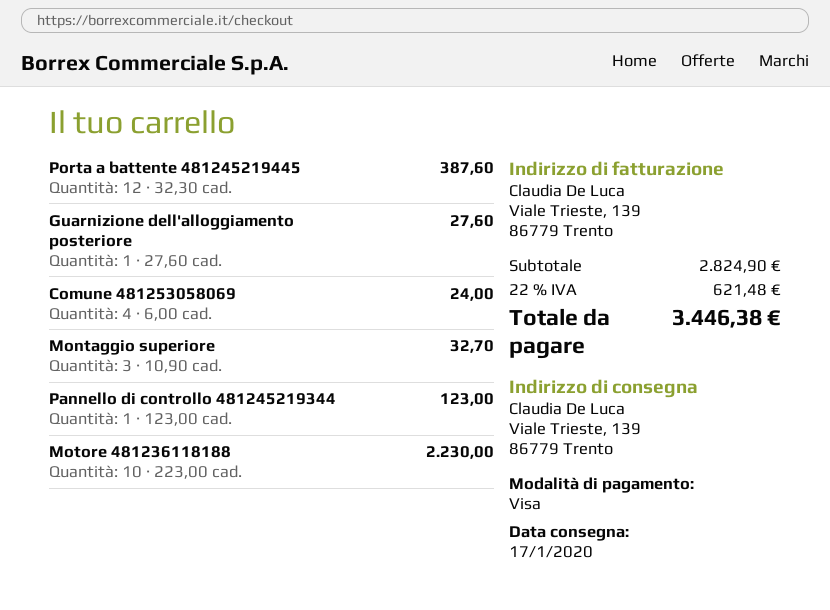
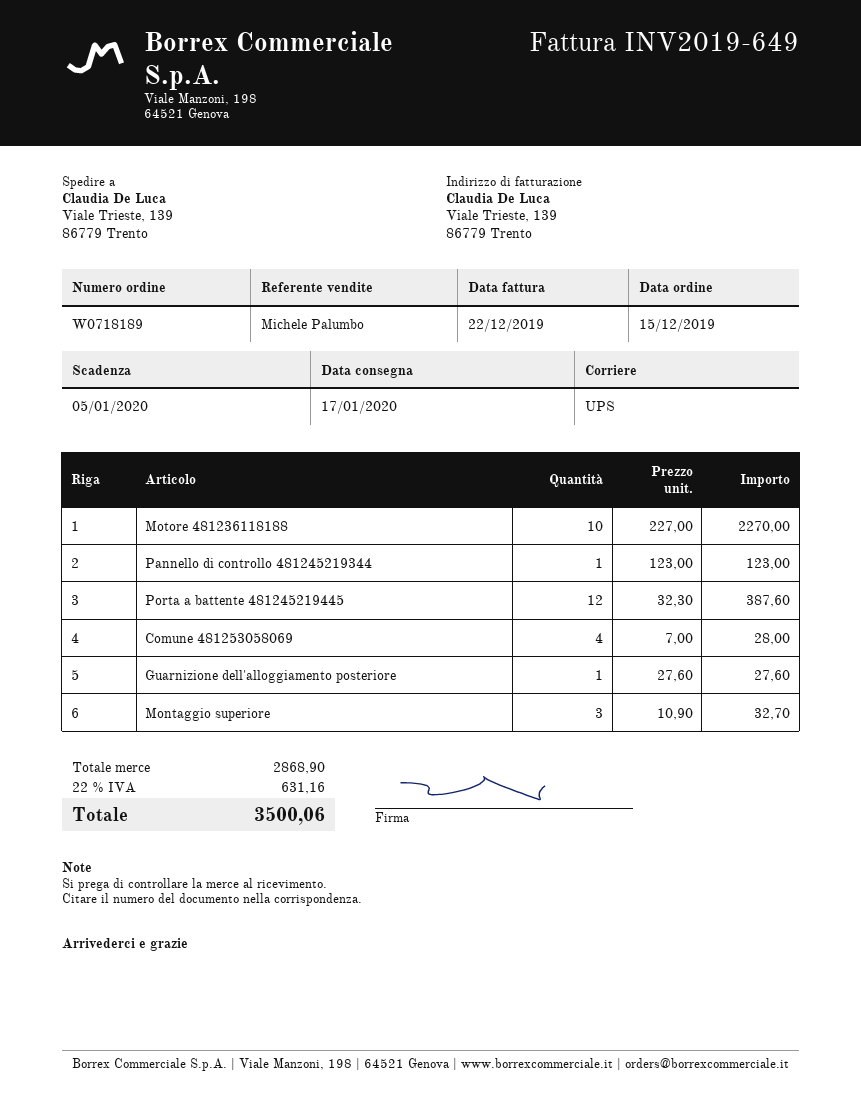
Comune 481253058069: 4 x 6.00 = 24.00 -> 4 x 7.00 = 28.00
Motore 481236118188: 10 x 223.00 = 2230.00 -> 10 x 227.00 = 2270.00
subtotal: 2824.90 -> 2868.90
tax: 22% = 621.48 -> 22% = 631.16
total: 3446.38 -> 3500.06

